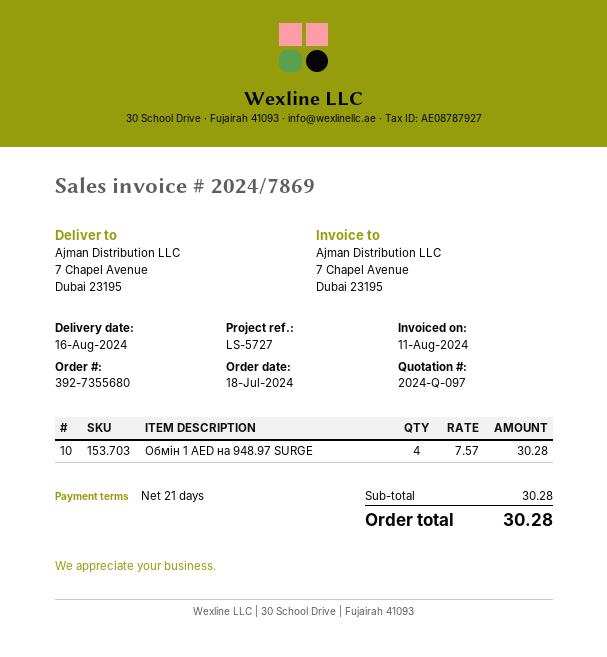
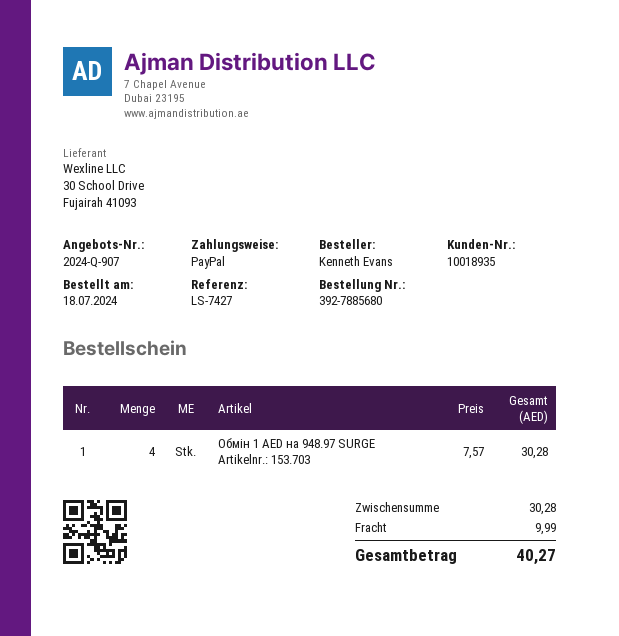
quote number: 2024-Q-097 -> 2024-Q-907
order number: 392-7355680 -> 392-7885680
reference: LS-5727 -> LS-7427
shipping: none -> 9.99
total: 30.28 -> 40.27

